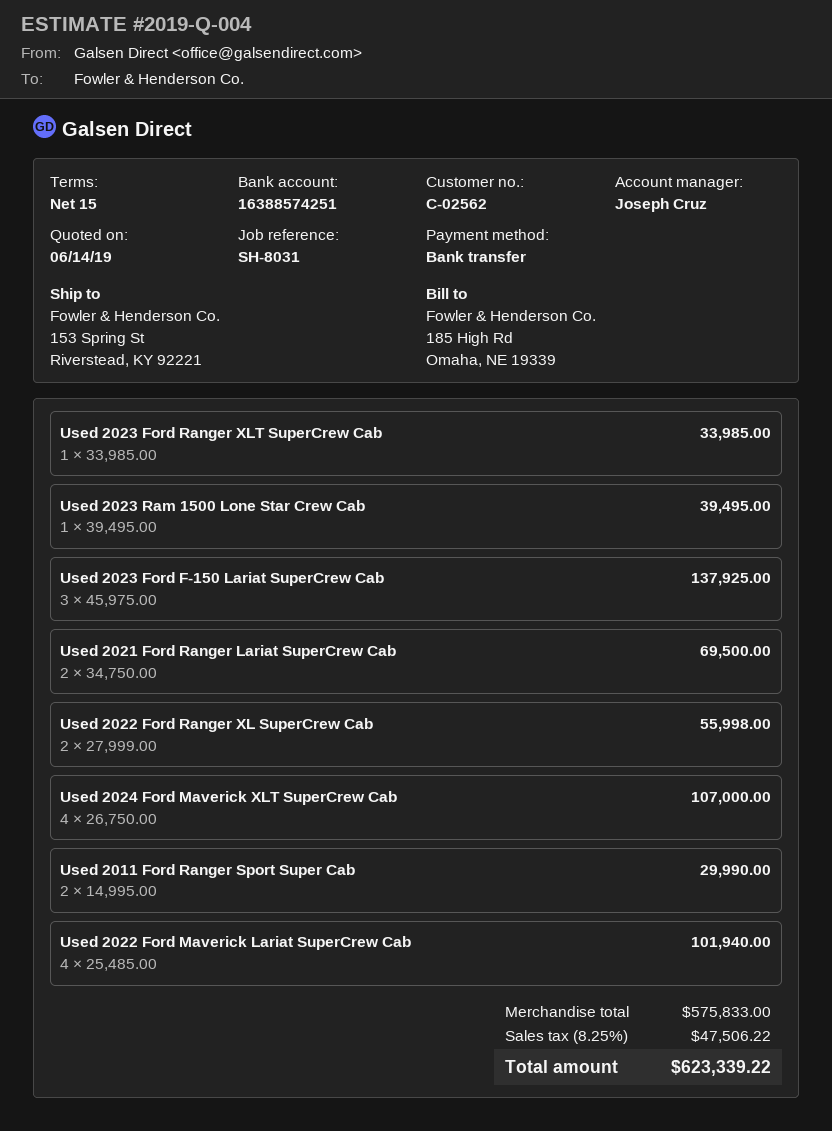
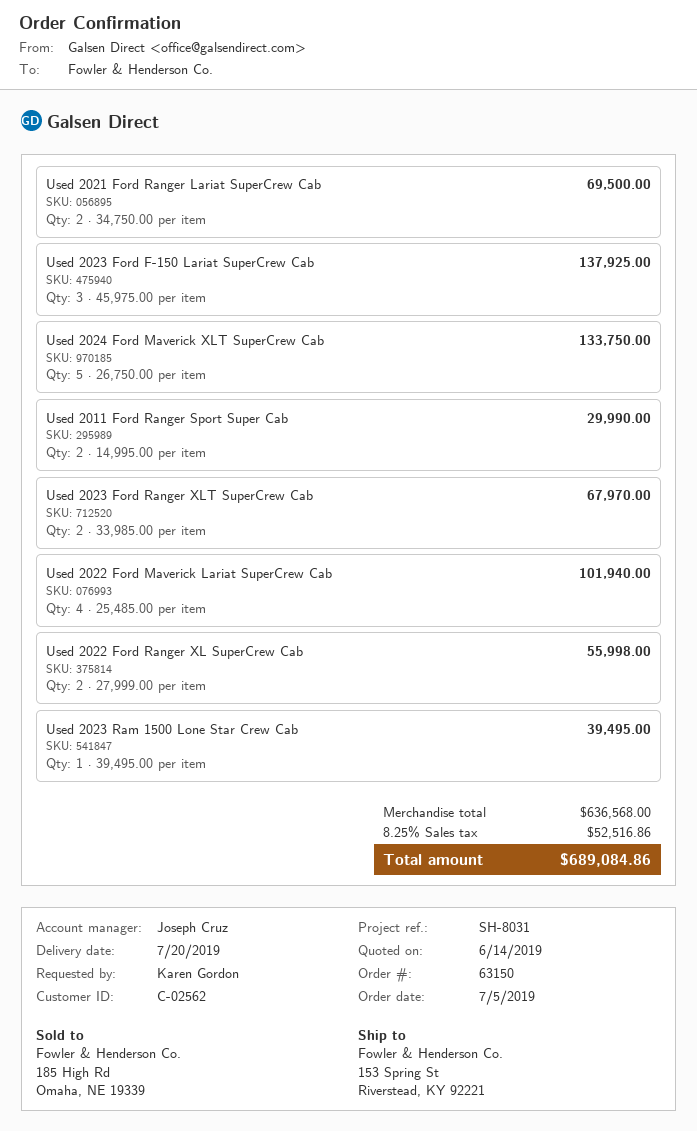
Used 2023 Ford Ranger XLT SuperCrew Cab: 1 x 33985.00 = 33985.00 -> 2 x 33985.00 = 67970.00
Used 2024 Ford Maverick XLT SuperCrew Cab: 4 x 26750.00 = 107000.00 -> 5 x 26750.00 = 133750.00
subtotal: 575833.00 -> 636568.00
tax: 8.25% = 47506.22 -> 8.25% = 52516.86
total: 623339.22 -> 689084.86

